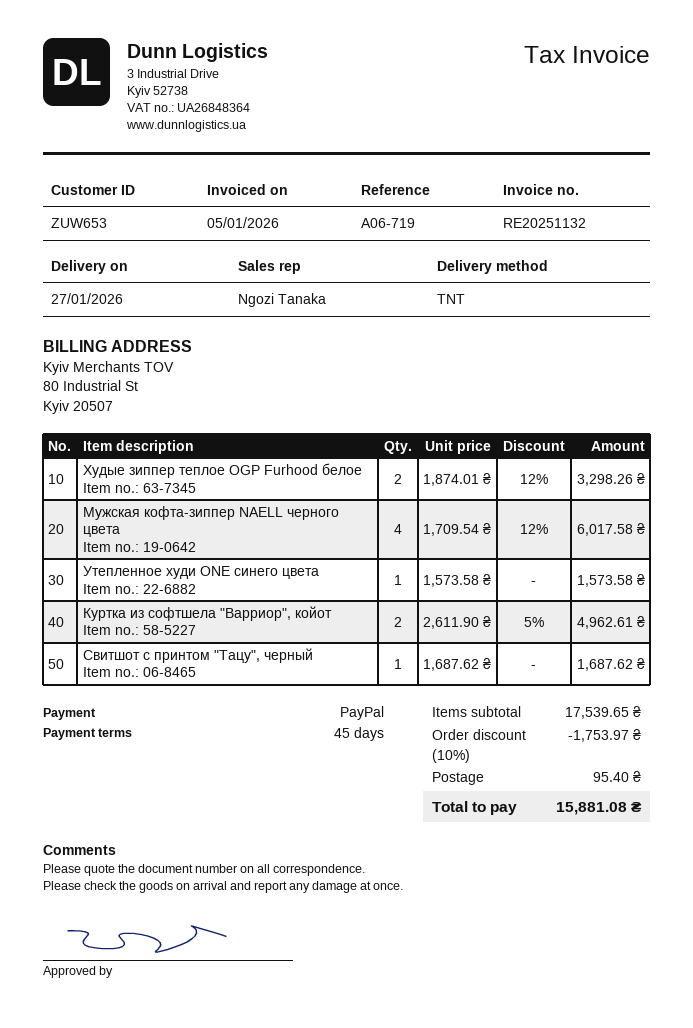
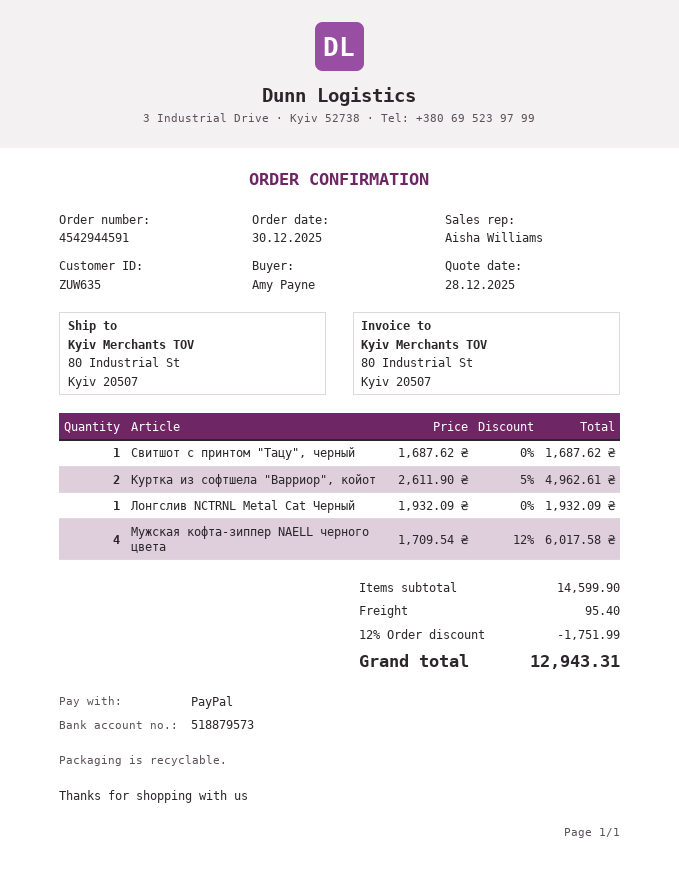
customer number: ZUW653 -> ZUW635
sales rep: Ngozi Tanaka -> Aisha Williams
Худые зиппер теплое OGP Furhood белое: 2 x 1874.01 - 12% = 3298.26 -> none
Утепленное худи ONE синего цвета: 1 x 1573.58 = 1573.58 -> none
Лонгслив NCTRNL Metal Cat Черный: none -> 1 x 1932.09 = 1932.09
subtotal: 17539.65 -> 14599.90
discount: 10% = 1753.97 -> 12% = 1751.99
total: 15881.08 -> 12943.31

